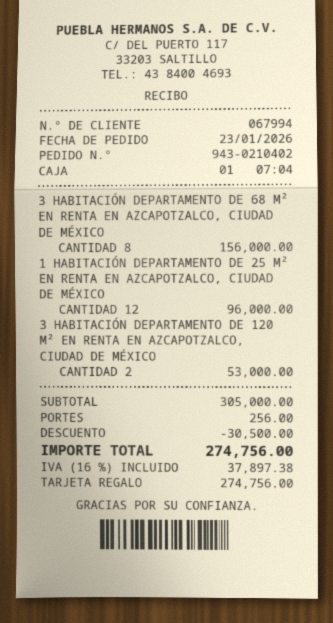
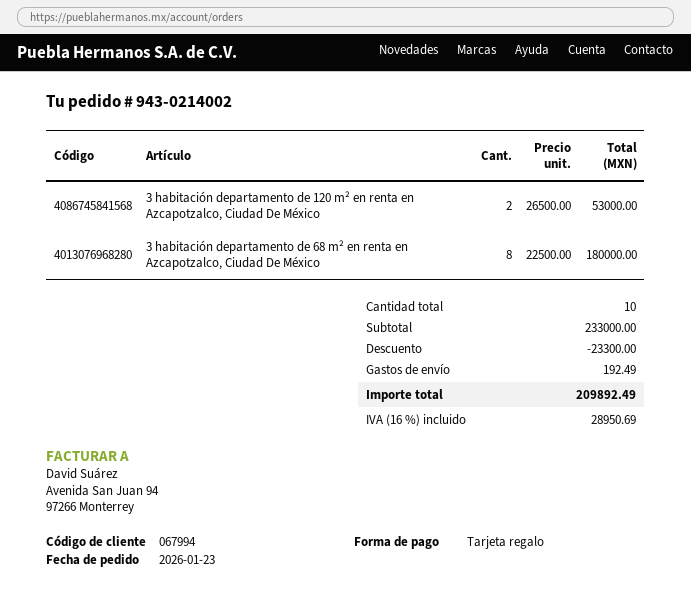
order number: 943-0210402 -> 943-0214002
3 HABITACIÓN DEPARTAMENTO DE 68 M² EN RENTA EN AZCAPOTZALCO, CIUDAD DE MÉXICO: 8 for 156000.00 -> 8 for 180000.00
1 HABITACIÓN DEPARTAMENTO DE 25 M² EN RENTA EN AZCAPOTZALCO, CIUDAD DE MÉXICO: 12 for 96000.00 -> none
subtotal: 305000.00 -> 233000.00
discount: 30500.00 -> 23300.00
shipping: 256.00 -> 192.49
tax: 16% = 37897.38 -> 16% = 28950.69
total: 274756.00 -> 209892.49

